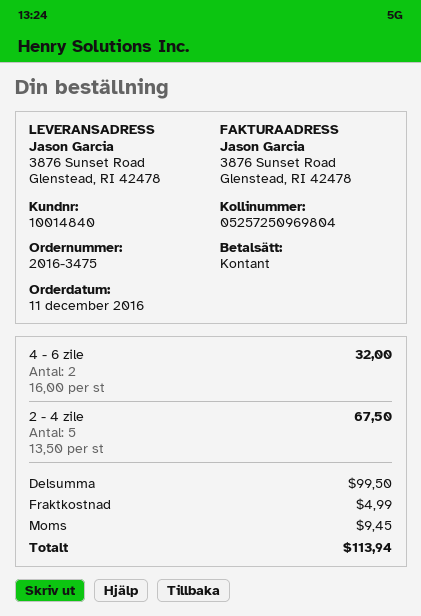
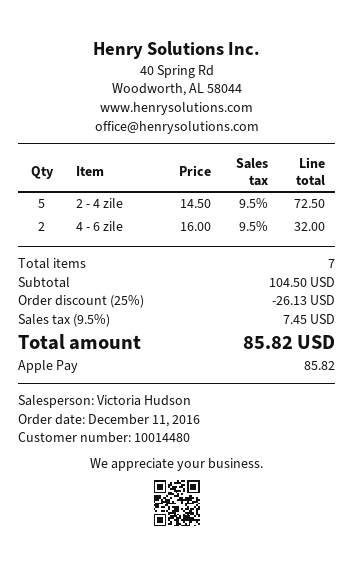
customer number: 10014840 -> 10014480
payment method: cash -> Apple Pay
2 - 4 zile: 5 x 13.50 = 67.50 -> 5 x 14.50 = 72.50
subtotal: 99.50 -> 104.50
discount: none -> 25% = 26.13
shipping: 4.99 -> none
tax: 9.45 -> 7.45
total: 113.94 -> 85.82

